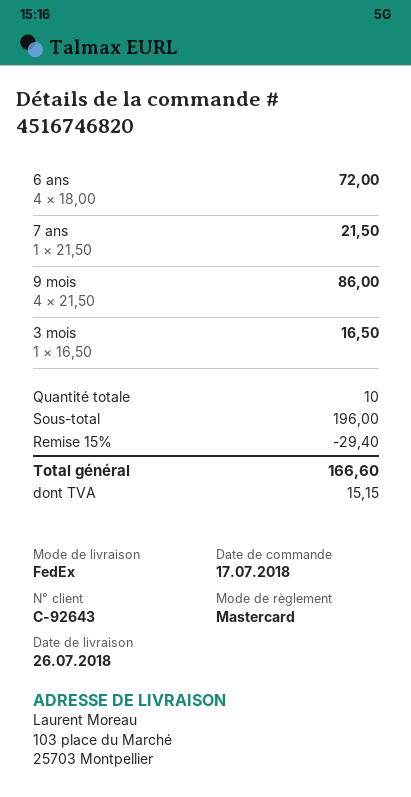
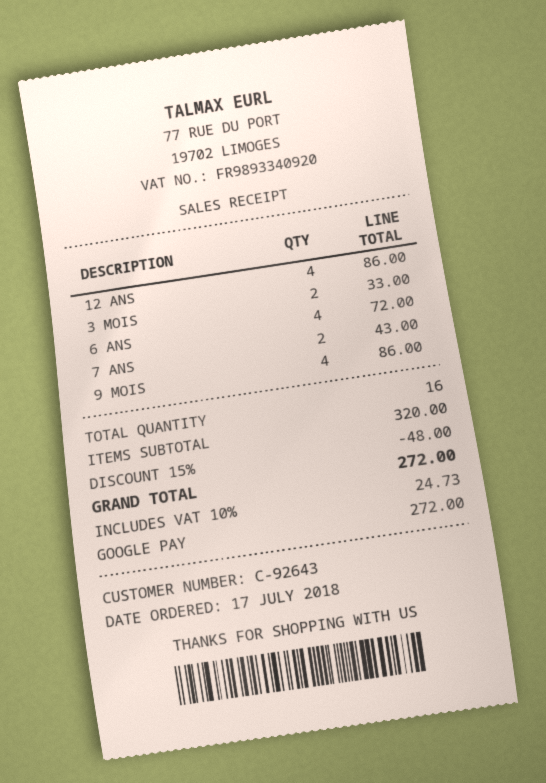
payment method: Mastercard -> Google Pay
7 ans: 1 for 21.50 -> 2 for 43.00
3 mois: 1 for 16.50 -> 2 for 33.00
12 ANS: none -> 4 for 86.00
total quantity: 10 -> 16
subtotal: 196.00 -> 320.00
discount: 15% = 29.40 -> 15% = 48.00
tax: 15.15 -> 24.73
total: 166.60 -> 272.00

